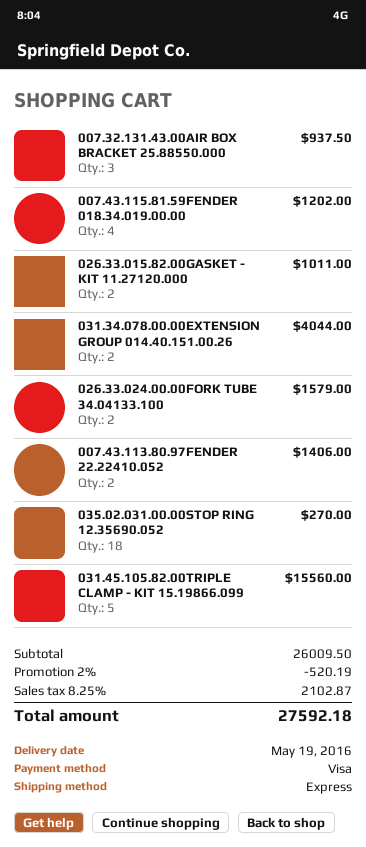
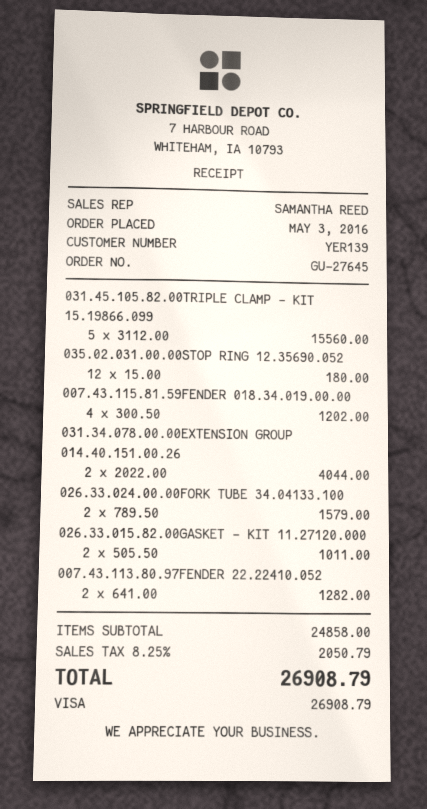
007.32.131.43.00AIR BOX BRACKET 25.88550.000: 3 for 937.50 -> none
007.43.113.80.97FENDER 22.22410.052: 2 for 1406.00 -> 2 for 1282.00
035.02.031.00.00STOP RING 12.35690.052: 18 for 270.00 -> 12 for 180.00
subtotal: 26009.50 -> 24858.00
discount: 2% = 520.19 -> none
tax: 8.25% = 2102.87 -> 8.25% = 2050.79
total: 27592.18 -> 26908.79

